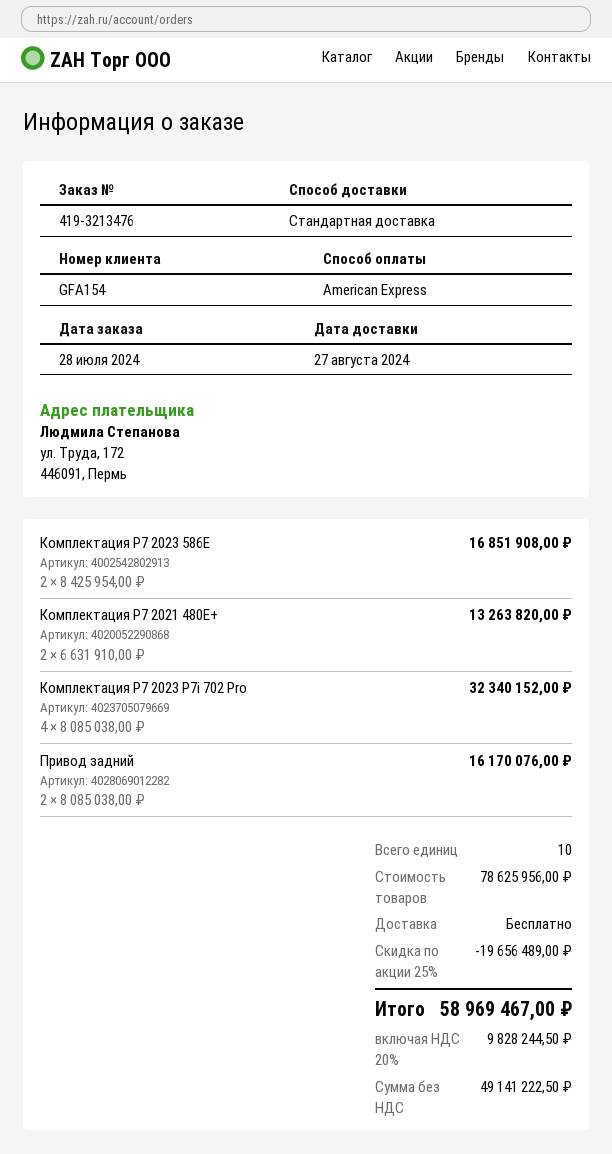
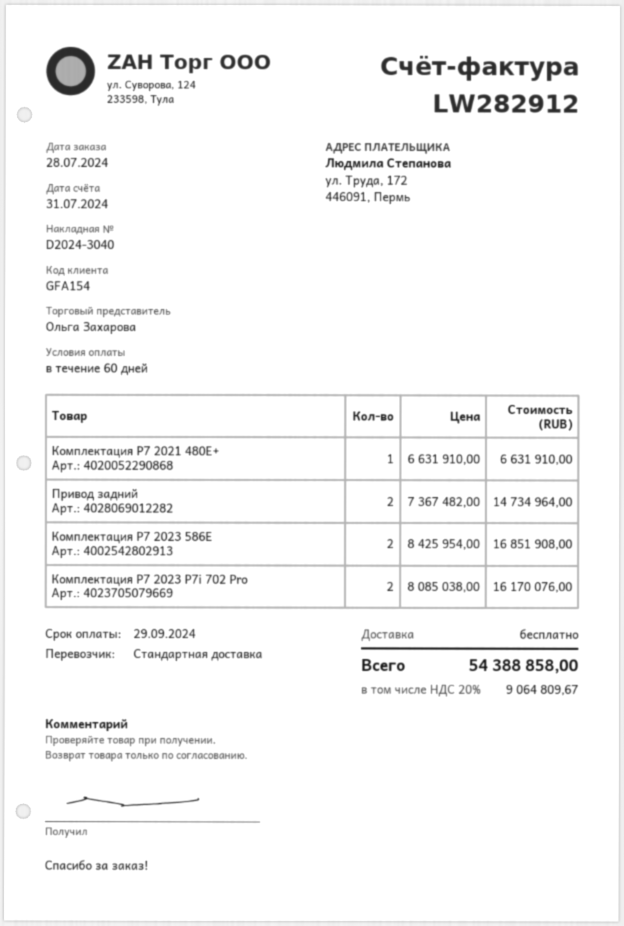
Комплектация P7 2021 480E+: 2 x 6631910.00 = 13263820.00 -> 1 x 6631910.00 = 6631910.00
Комплектация P7 2023 P7i 702 Pro: 4 x 8085038.00 = 32340152.00 -> 2 x 8085038.00 = 16170076.00
Привод задний: 2 x 8085038.00 = 16170076.00 -> 2 x 7367482.00 = 14734964.00
discount: 25% = 19656489.00 -> none
tax: 20% = 9828244.50 -> 20% = 9064809.67
total: 58969467.00 -> 54388858.00

